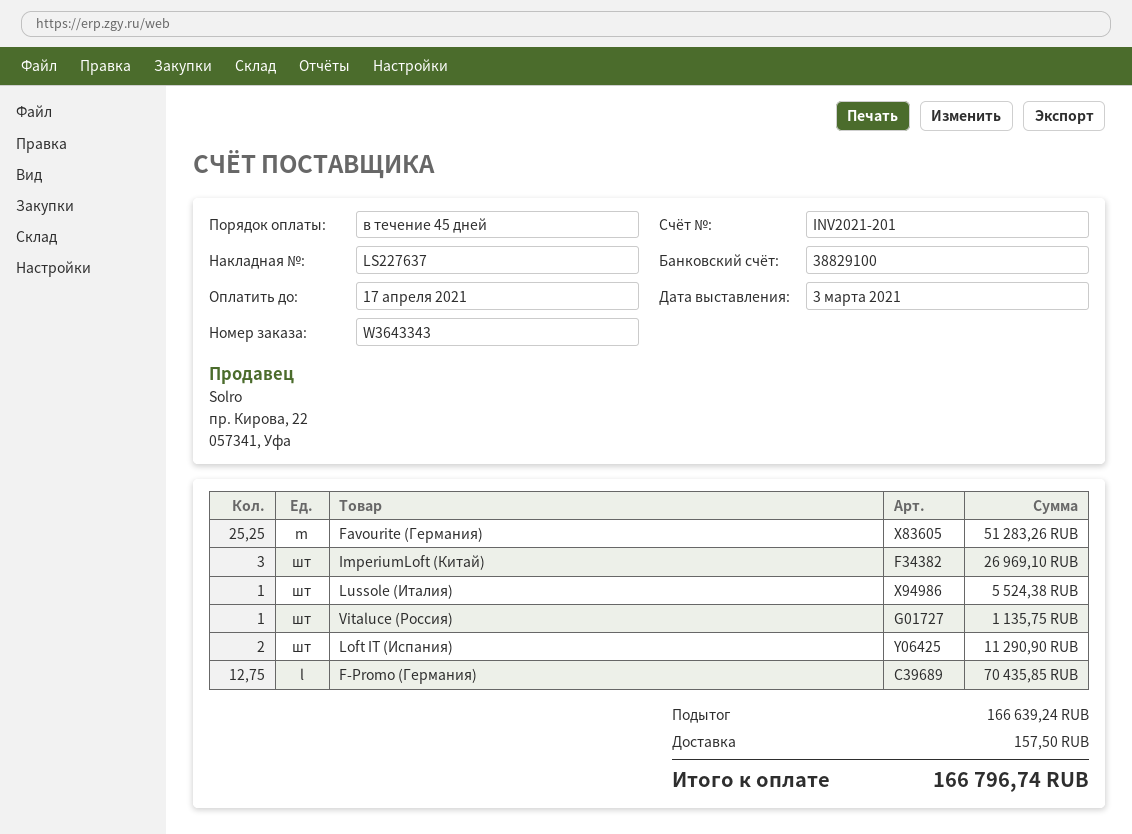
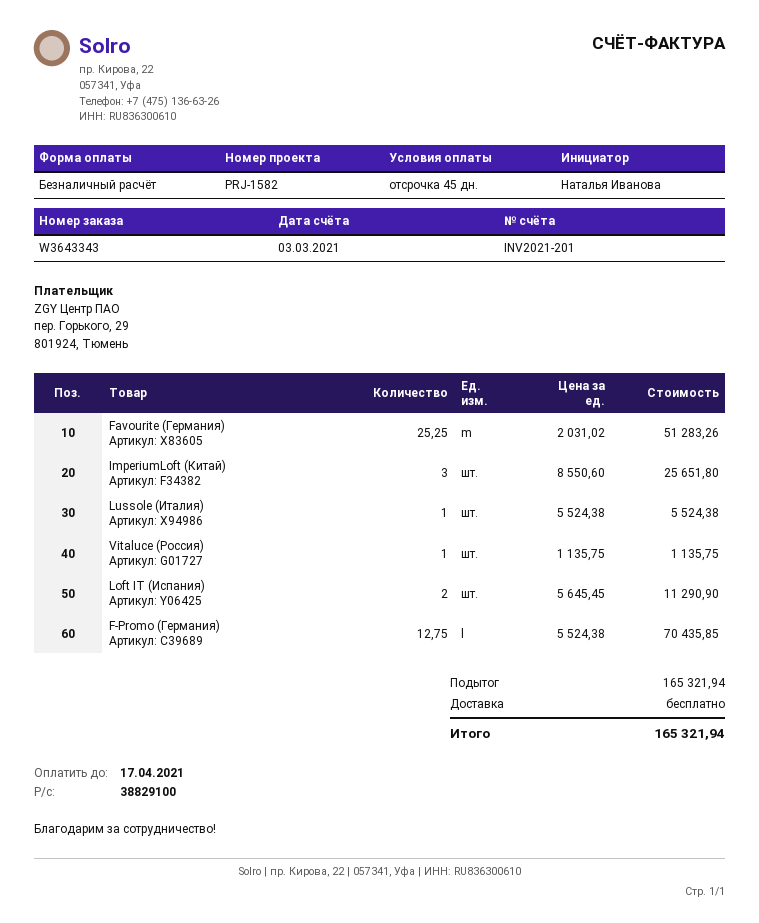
ImperiumLoft (Китай): 3 for 26969.10 -> 3 for 25651.80
subtotal: 166639.24 -> 165321.94
shipping: 157.50 -> 0.00
total: 166796.74 -> 165321.94

